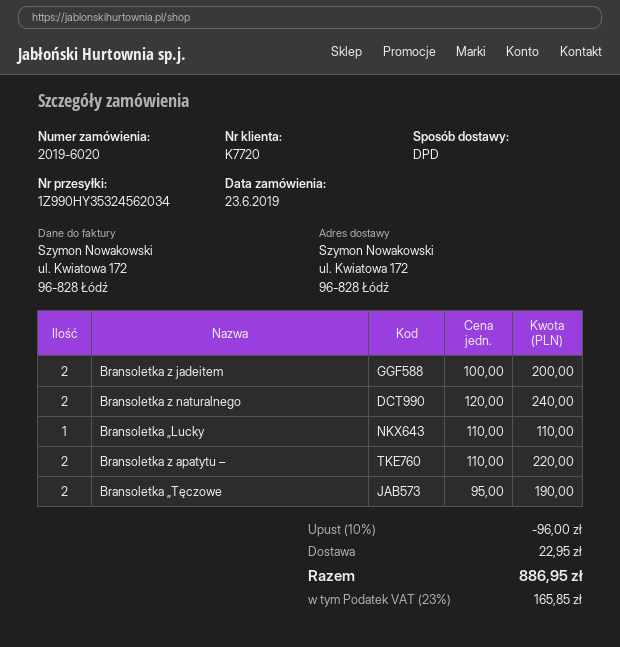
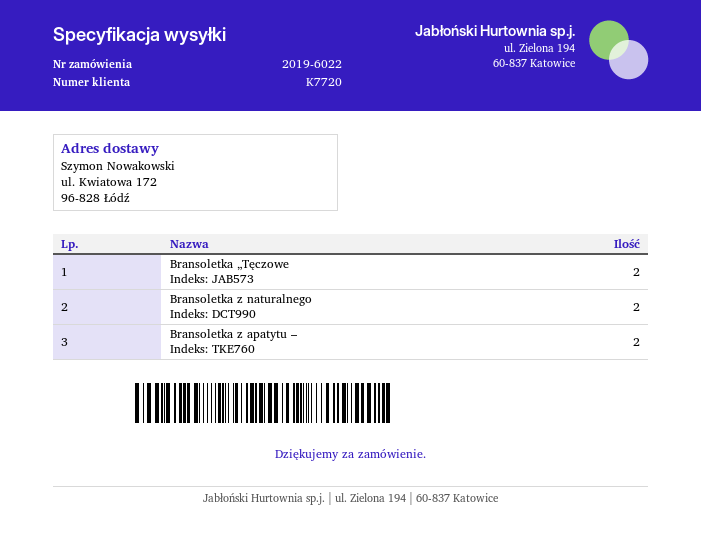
order number: 2019-6020 -> 2019-6022
Bransoletka z jadeitem: 2 -> none
Bransoletka „Lucky: 1 -> none

